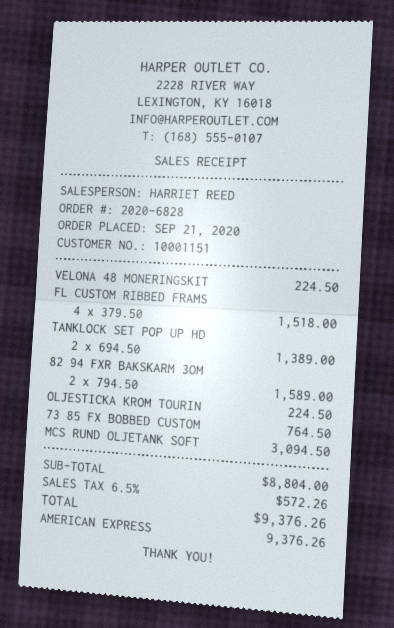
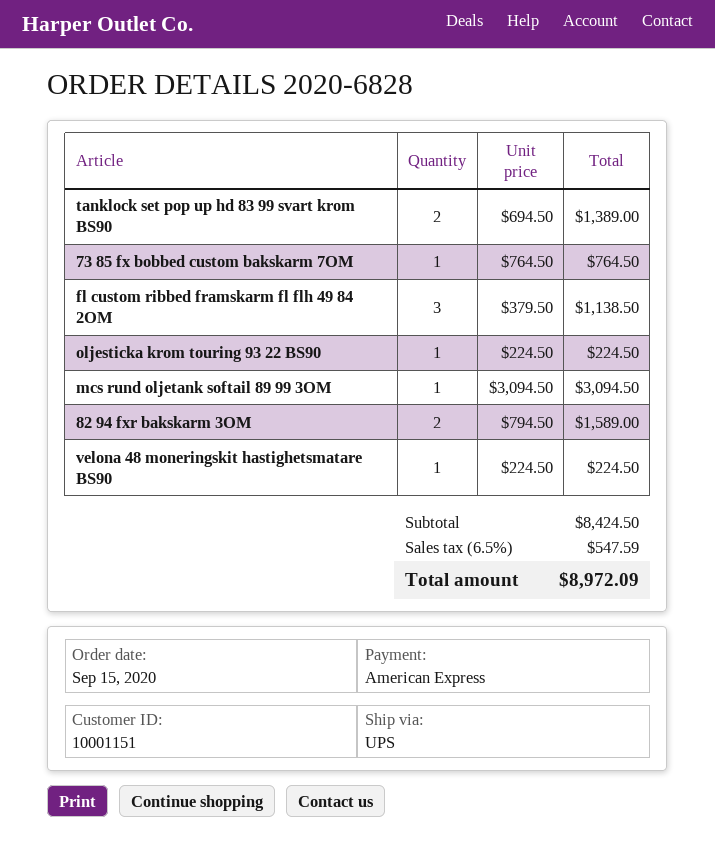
order date: 2020-09-21 -> 2020-09-15
FL CUSTOM RIBBED FRAMS: 4 x 379.50 = 1518.00 -> 3 x 379.50 = 1138.50
subtotal: 8804.00 -> 8424.50
tax: 6.5% = 572.26 -> 6.5% = 547.59
total: 9376.26 -> 8972.09

